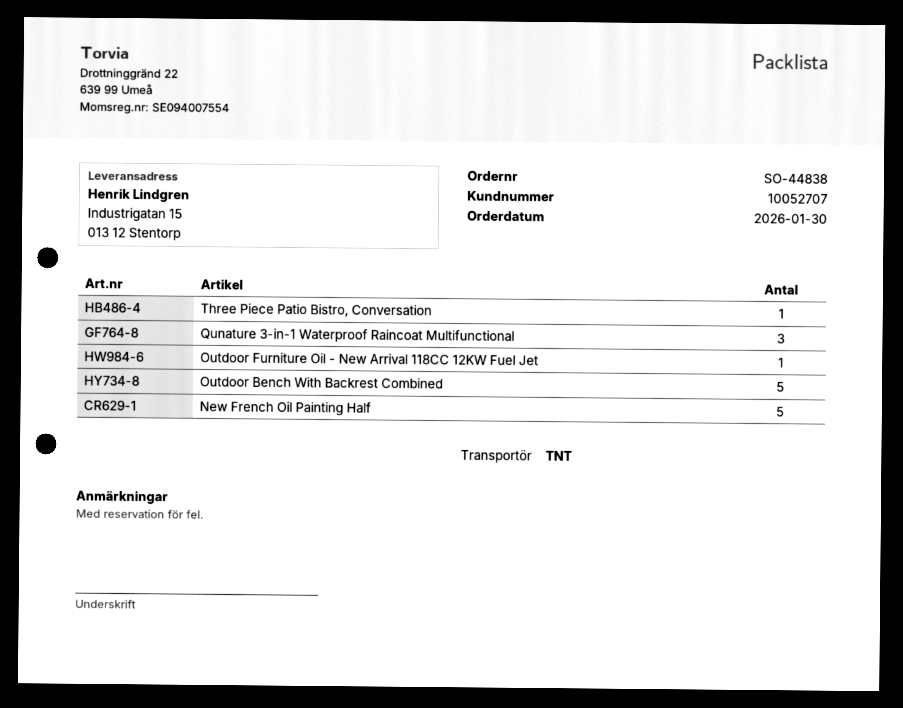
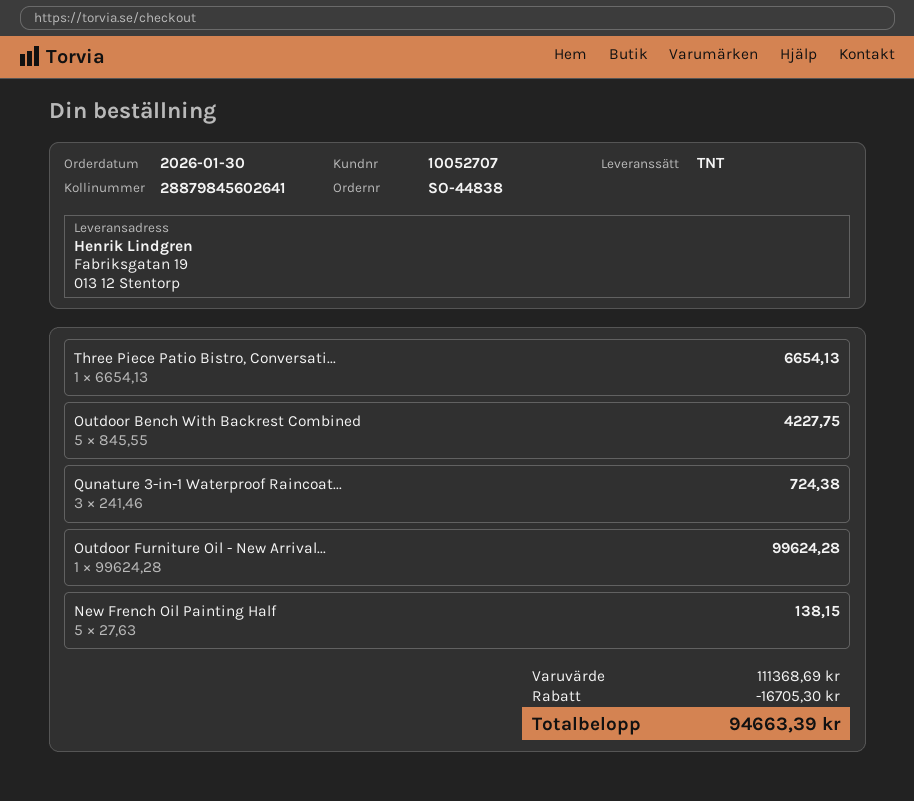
ship to: Industrigatan 15, 013 12 Stentorp -> Fabriksgatan 19, 013 12 Stentorp

